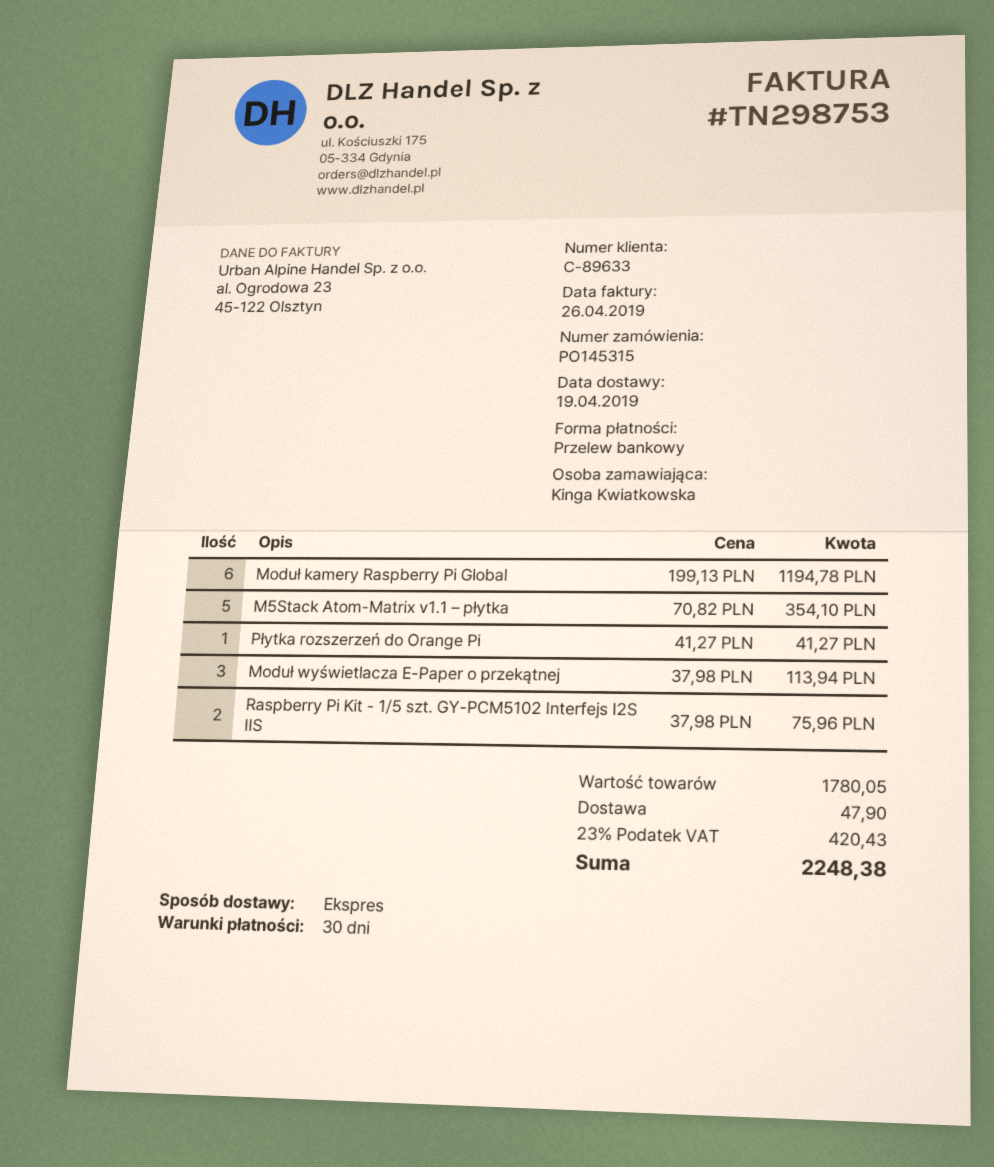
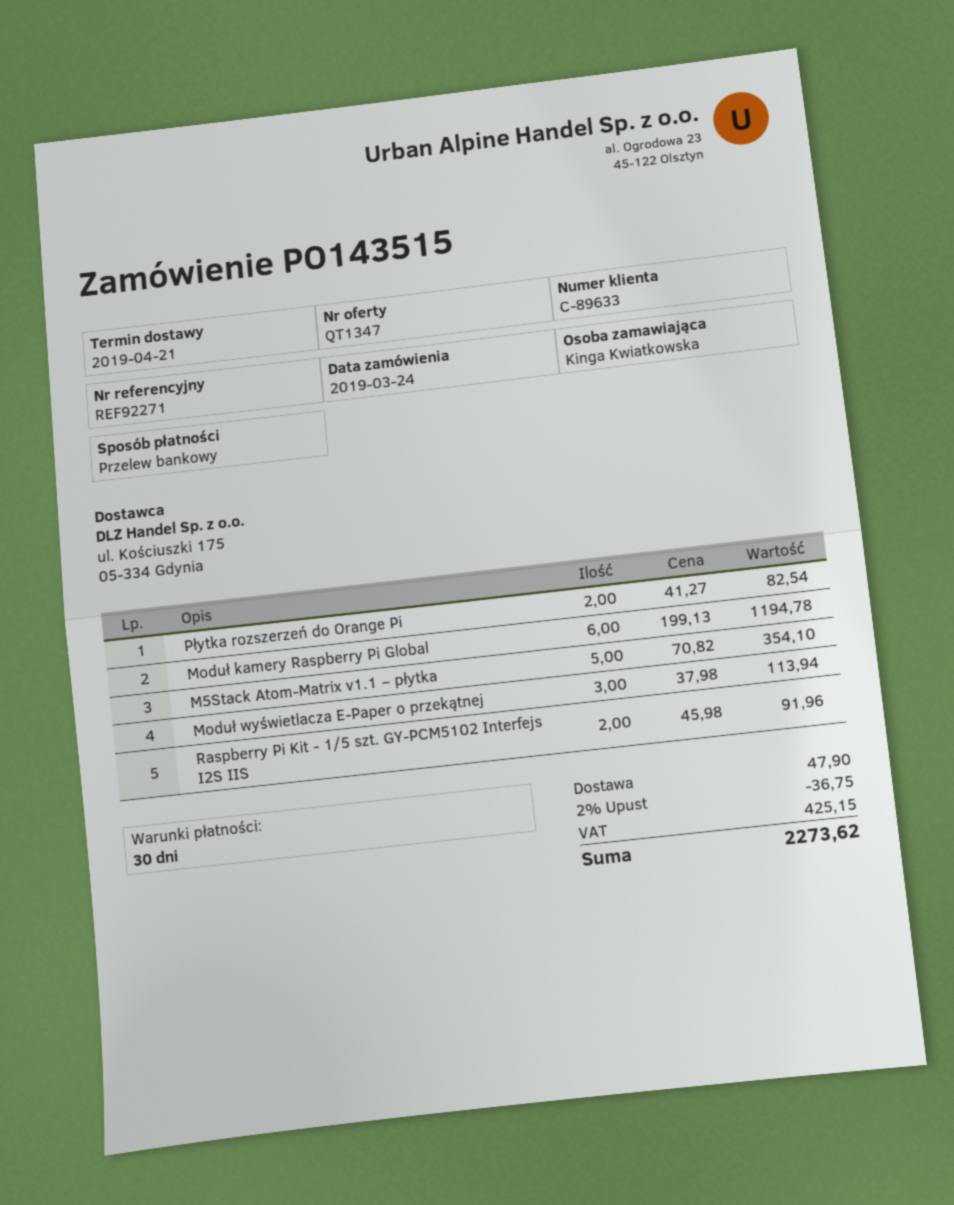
order number: PO145315 -> PO143515
delivery date: 2019-04-19 -> 2019-04-21
Płytka rozszerzeń do Orange Pi: 1 x 41.27 = 41.27 -> 2 x 41.27 = 82.54
Raspberry Pi Kit - 1/5 szt. GY-PCM5102 Interfejs I2S IIS: 2 x 37.98 = 75.96 -> 2 x 45.98 = 91.96
discount: none -> 2% = 36.75
tax: 420.43 -> 425.15
total: 2248.38 -> 2273.62

